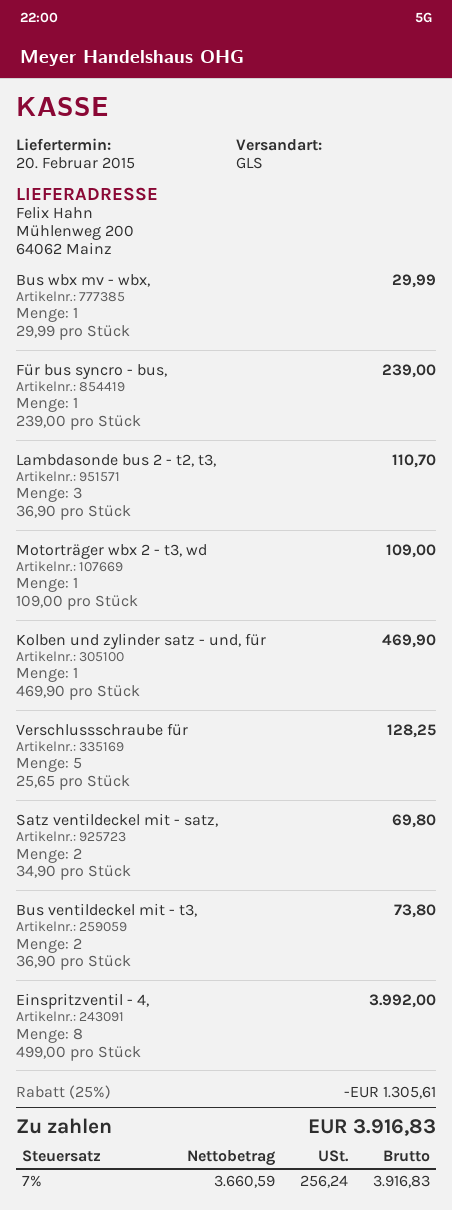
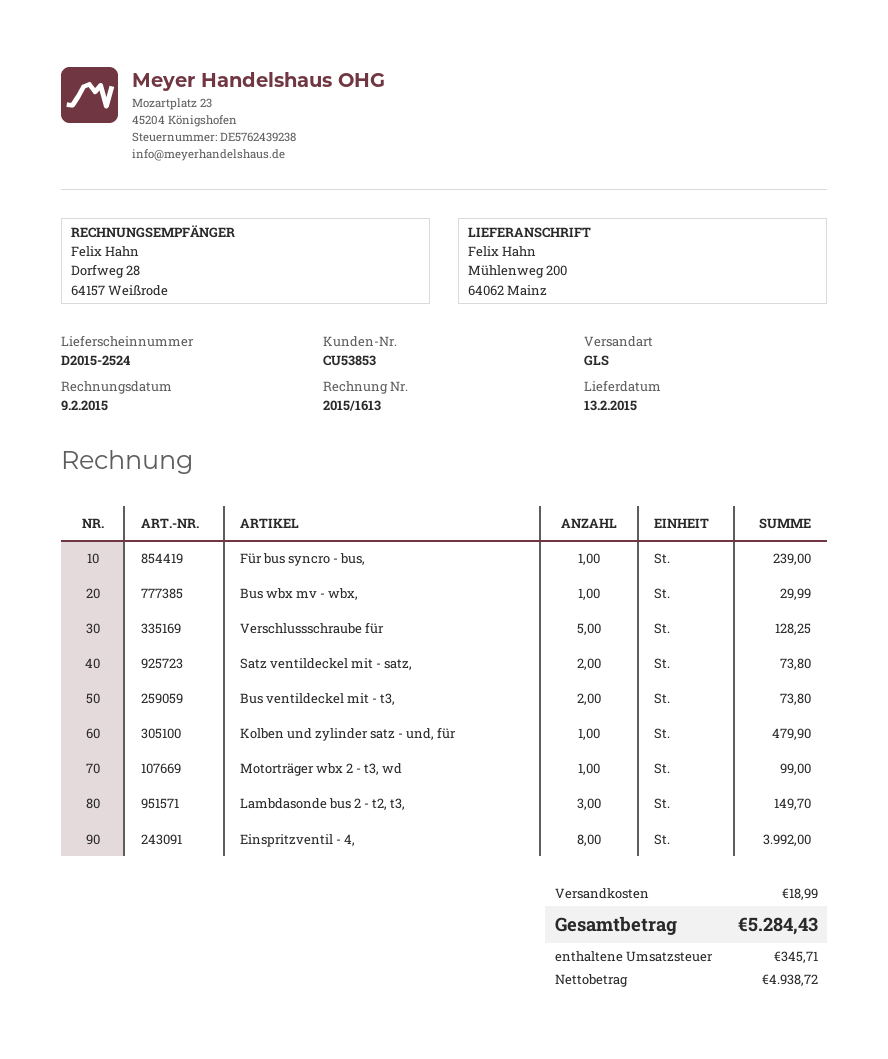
delivery date: 2015-02-20 -> 2015-02-13
Lambdasonde bus 2 - t2, t3,: 3 for 110.70 -> 3 for 149.70
Motorträger wbx 2 - t3, wd: 1 for 109.00 -> 1 for 99.00
Kolben und zylinder satz - und, für: 1 for 469.90 -> 1 for 479.90
Satz ventildeckel mit - satz,: 2 for 69.80 -> 2 for 73.80
discount: 25% = 1305.61 -> none
shipping: none -> 18.99
net: 3660.59 -> 4938.72
tax: 256.24 -> 345.71
total: 3916.83 -> 5284.43

